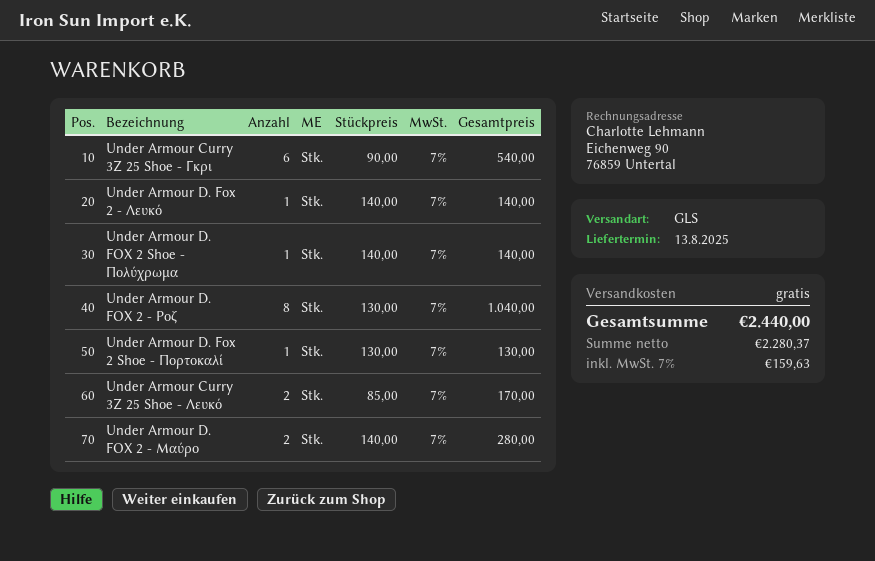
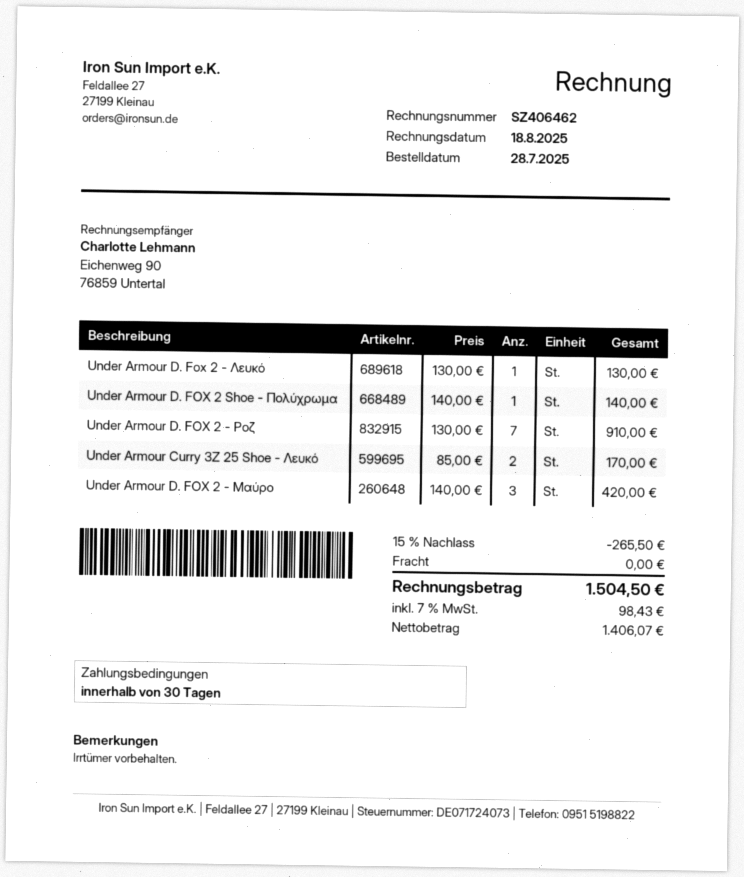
Under Armour Curry 3Z 25 Shoe - Γκρι: 6 x 90.00 = 540.00 -> none
Under Armour D. Fox 2 - Λευκό: 1 x 140.00 = 140.00 -> 1 x 130.00 = 130.00
Under Armour D. FOX 2 - Ροζ: 8 x 130.00 = 1040.00 -> 7 x 130.00 = 910.00
Under Armour D. Fox 2 Shoe - Πορτοκαλί: 1 x 130.00 = 130.00 -> none
Under Armour D. FOX 2 - Μαύρο: 2 x 140.00 = 280.00 -> 3 x 140.00 = 420.00
discount: none -> 15% = 265.50
net: 2280.37 -> 1406.07
tax: 7% = 159.63 -> 7% = 98.43
total: 2440.00 -> 1504.50

